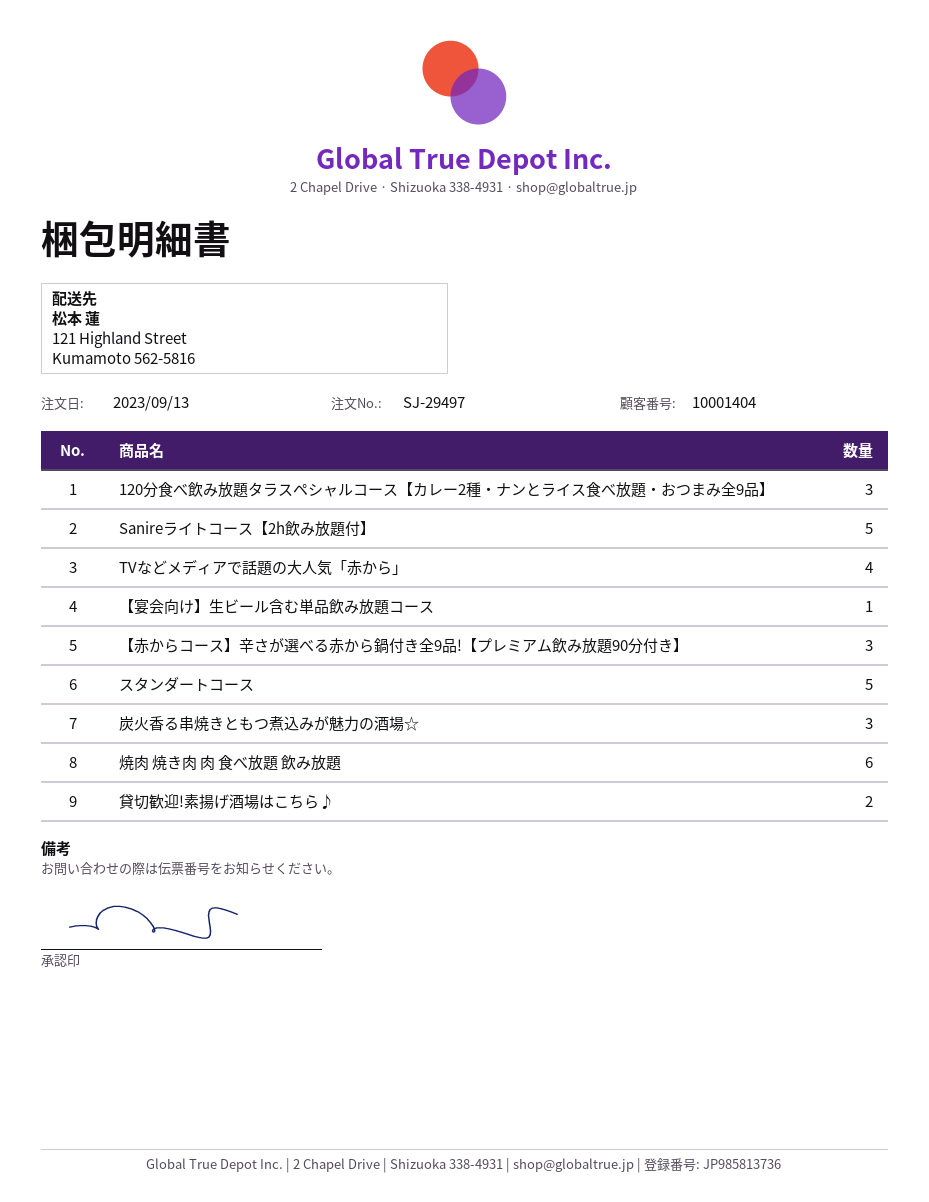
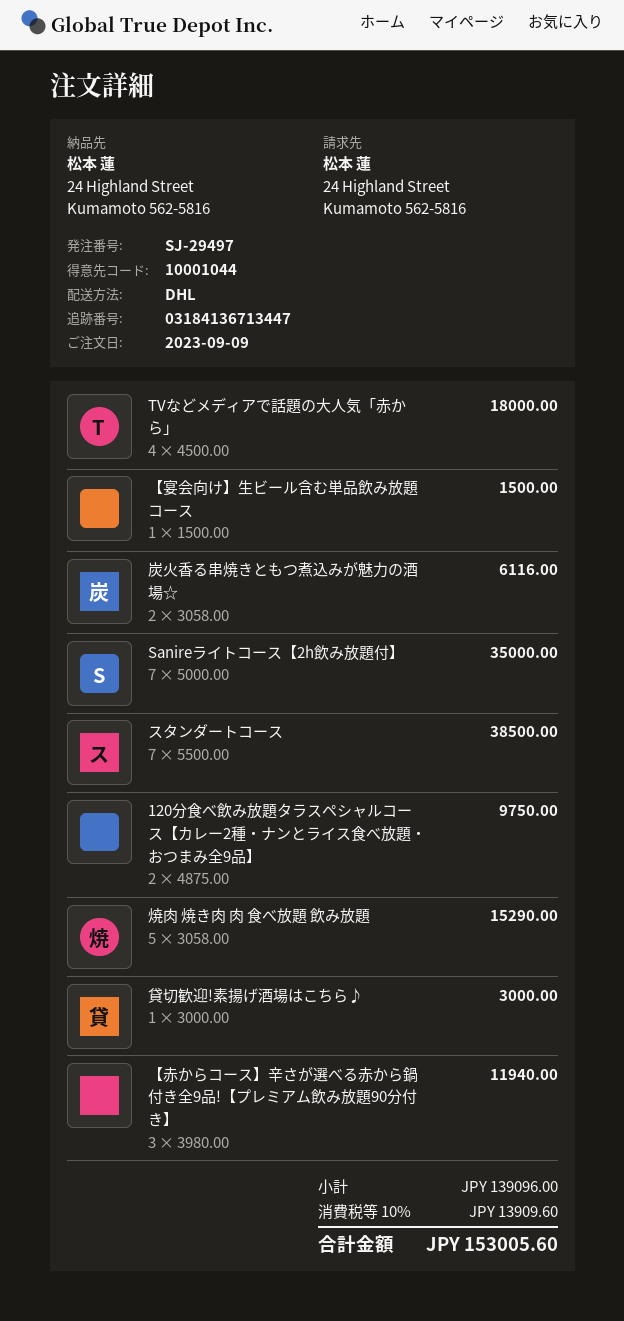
order date: 2023-09-13 -> 2023-09-09
customer number: 10001404 -> 10001044
ship to: 121 Highland Street, Kumamoto 562-5816 -> 24 Highland Street, Kumamoto 562-5816
120分食べ飲み放題タラスペシャルコース【カレー2種・ナンとライス食べ放題・おつまみ全9品】: 3 -> 2
Sanireライトコース【2h飲み放題付】: 5 -> 7
スタンダートコース: 5 -> 7
炭火香る串焼きともつ煮込みが魅力の酒場☆: 3 -> 2
焼肉 焼き肉 肉 食べ放題 飲み放題: 6 -> 5
貸切歓迎!素揚げ酒場はこちら♪: 2 -> 1

